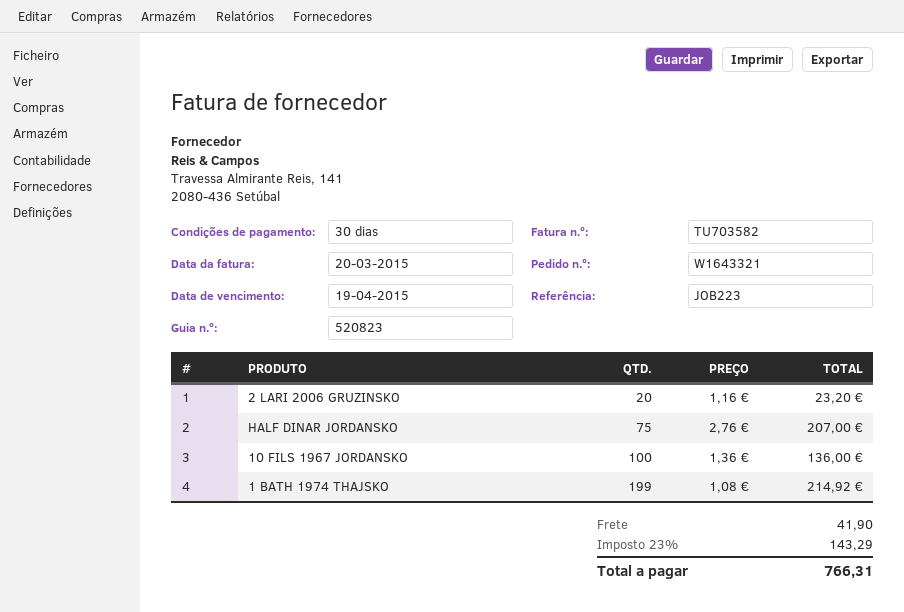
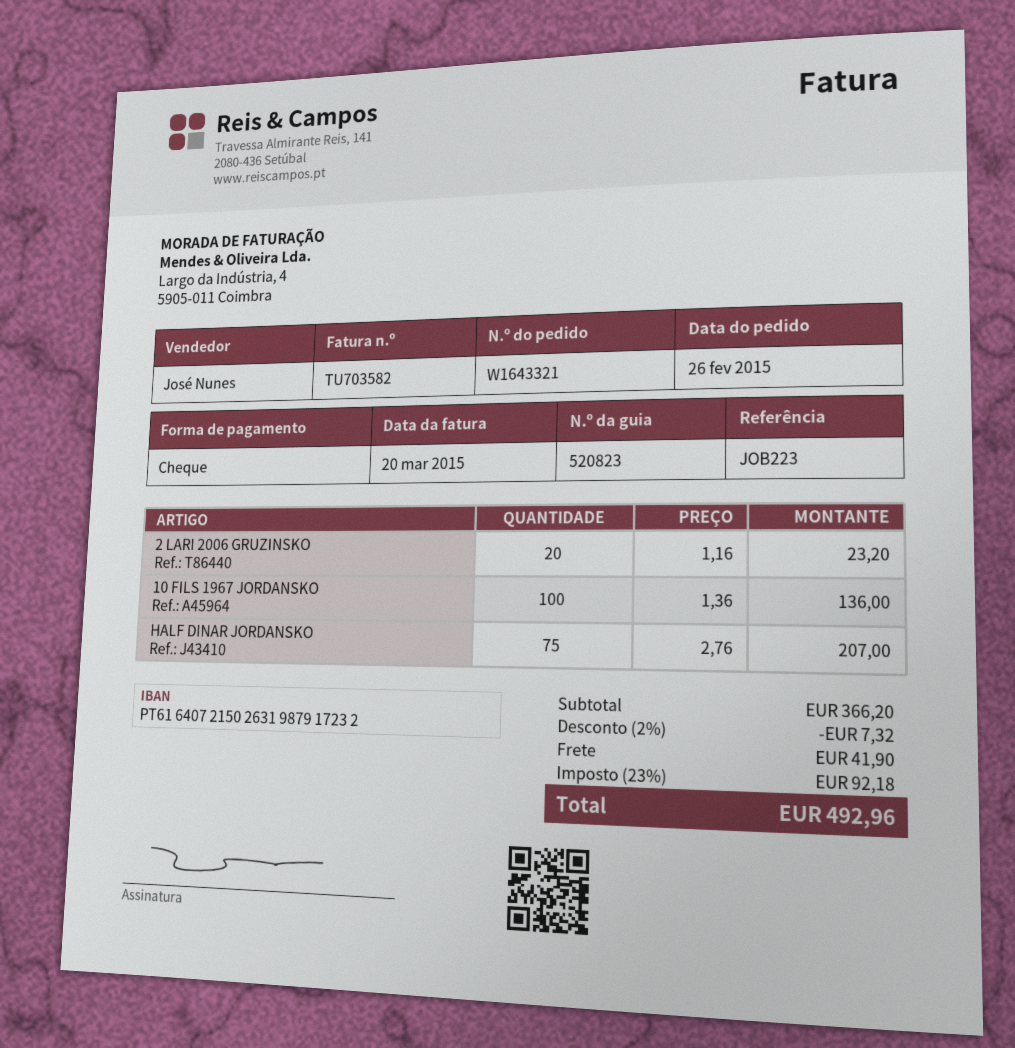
1 BATH 1974 THAJSKO: 199 x 1.08 = 214.92 -> none
discount: none -> 2% = 7.32
tax: 23% = 143.29 -> 23% = 92.18
total: 766.31 -> 492.96

